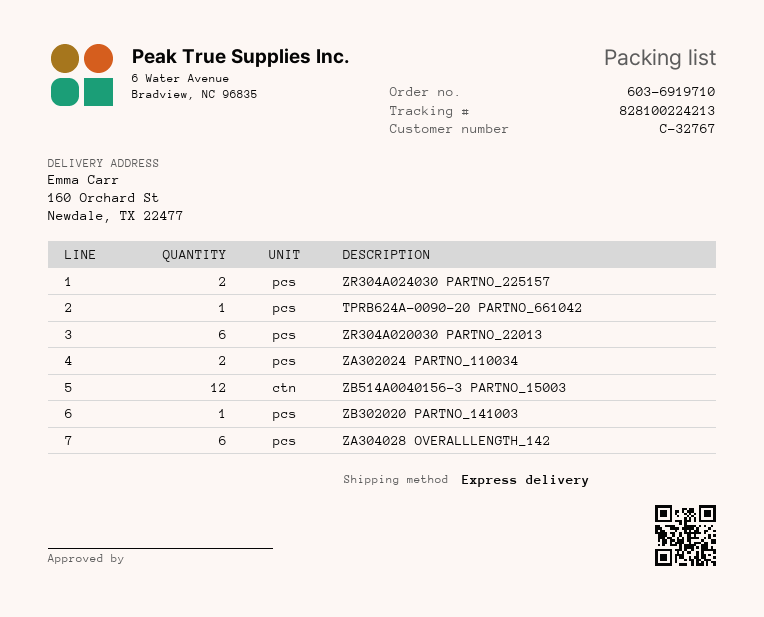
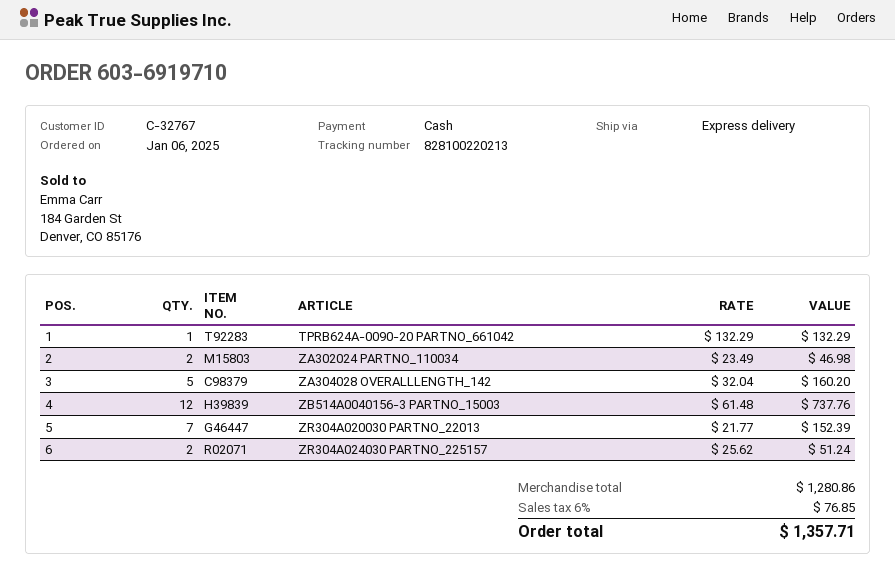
tracking number: 828100224213 -> 828100220213
ZR304A020030 PARTNO_22013: 6 -> 7
ZB302020 PARTNO_141003: 1 -> none
ZA304028 OVERALLLENGTH_142: 6 -> 5

